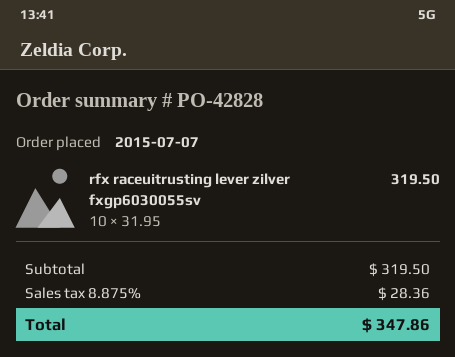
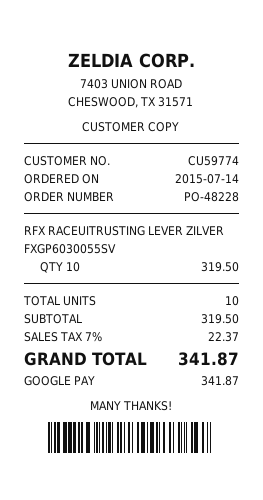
order number: PO-42828 -> PO-48228
order date: 2015-07-07 -> 2015-07-14
tax: 8.875% = 28.36 -> 7% = 22.37
total: 347.86 -> 341.87

